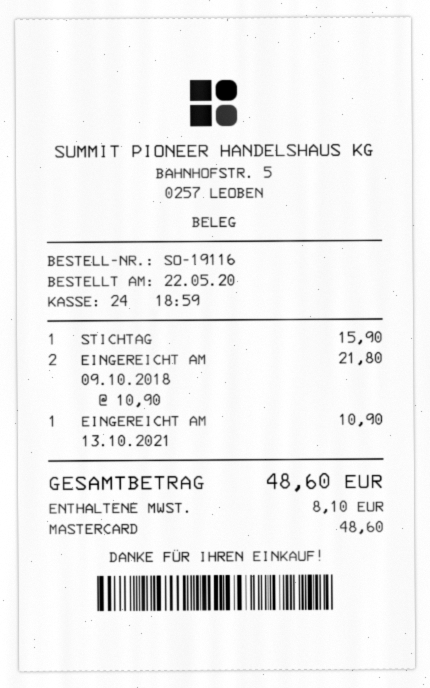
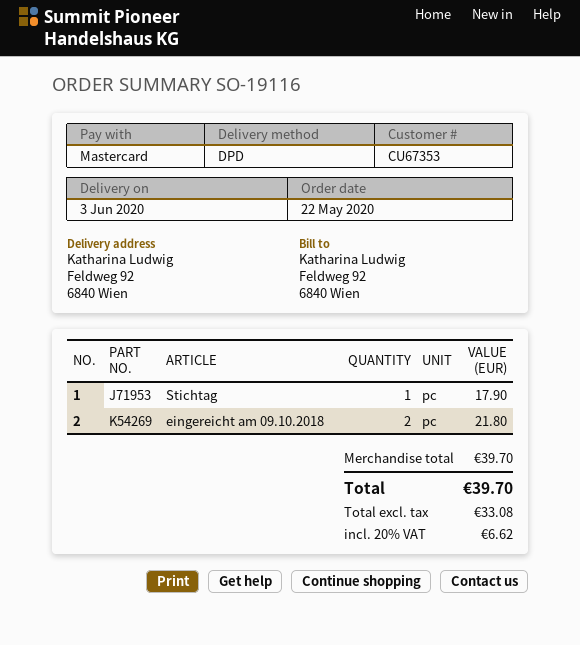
STICHTAG: 1 for 15.90 -> 1 for 17.90
EINGEREICHT AM 13.10.2021: 1 for 10.90 -> none
tax: 8.10 -> 6.62
total: 48.60 -> 39.70

